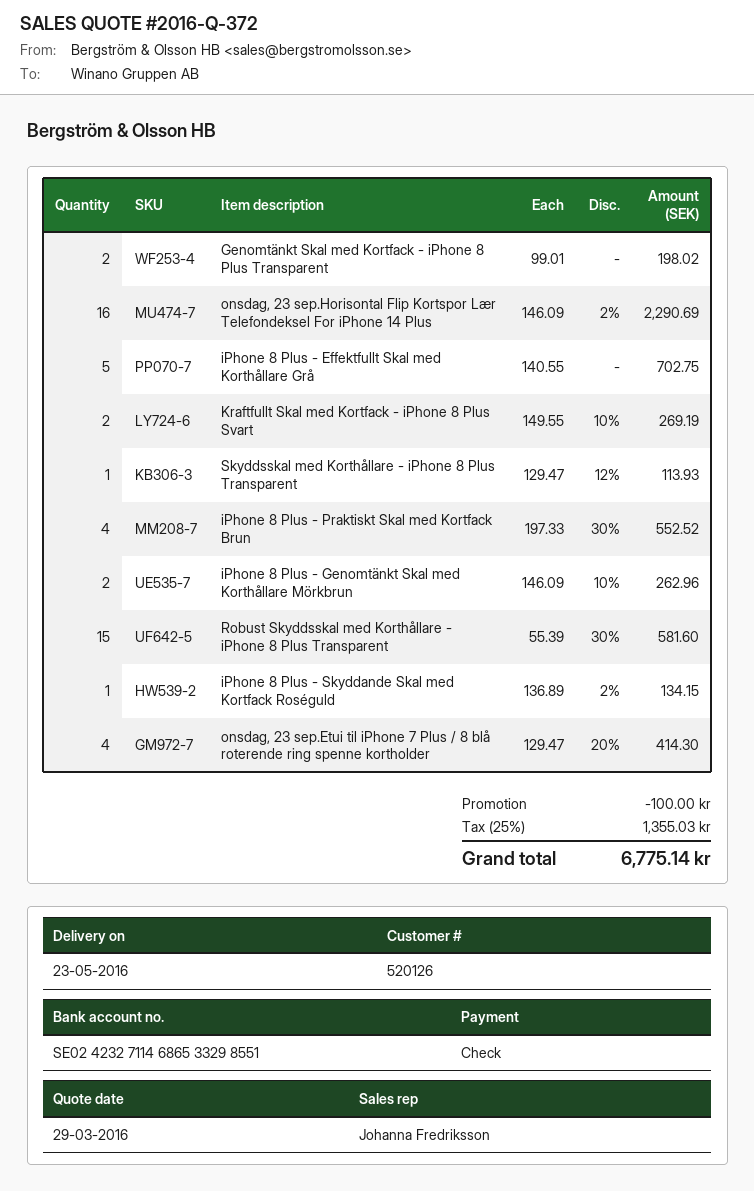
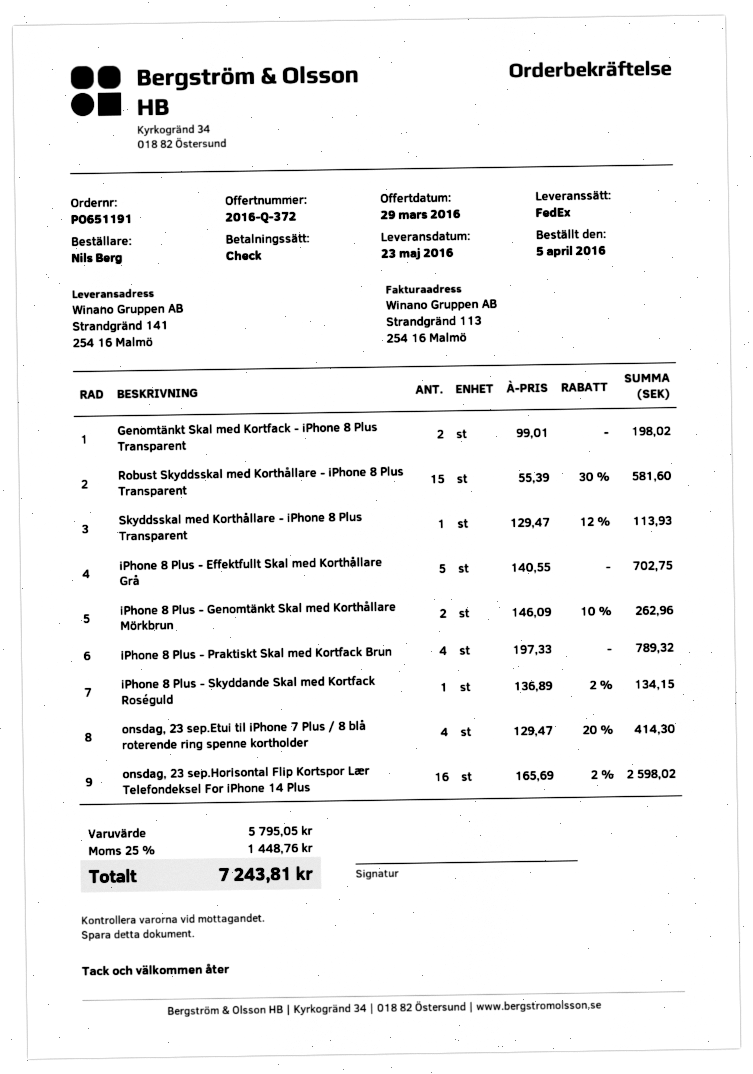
onsdag, 23 sep.Horisontal Flip Kortspor Lær Telefondeksel For iPhone 14 Plus: 16 x 146.09 - 2% = 2290.69 -> 16 x 165.69 - 2% = 2598.02
Kraftfullt Skal med Kortfack - iPhone 8 Plus Svart: 2 x 149.55 - 10% = 269.19 -> none
iPhone 8 Plus - Praktiskt Skal med Kortfack Brun: 4 x 197.33 - 30% = 552.52 -> 4 x 197.33 = 789.32
discount: 100.00 -> none
tax: 25% = 1355.03 -> 25% = 1448.76
total: 6775.14 -> 7243.81

